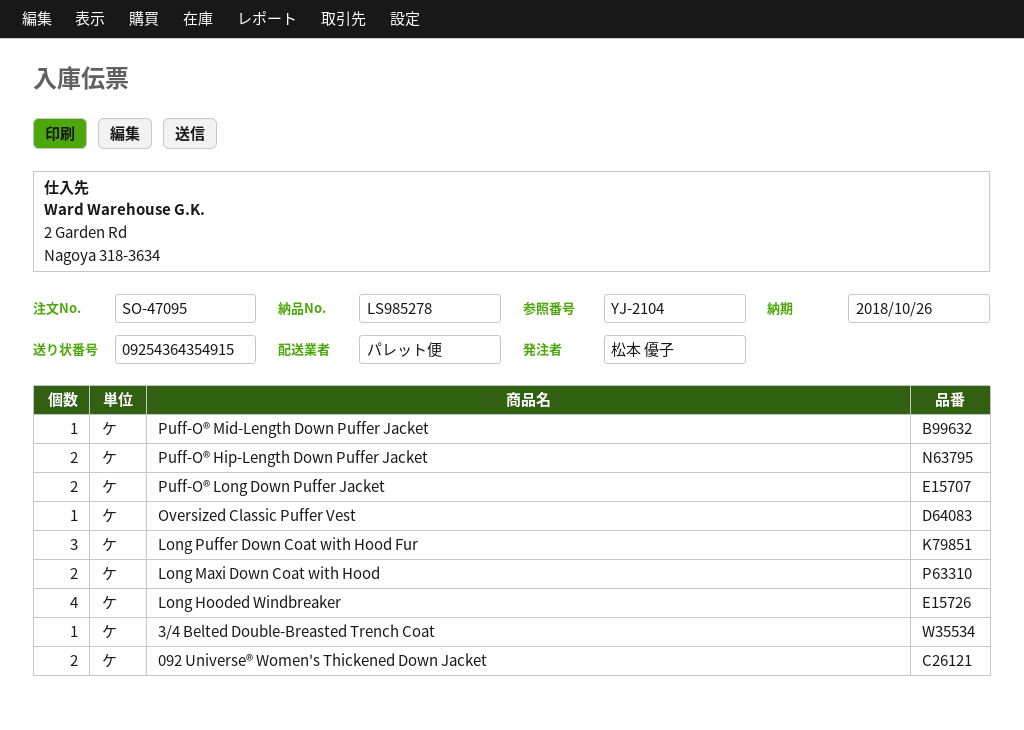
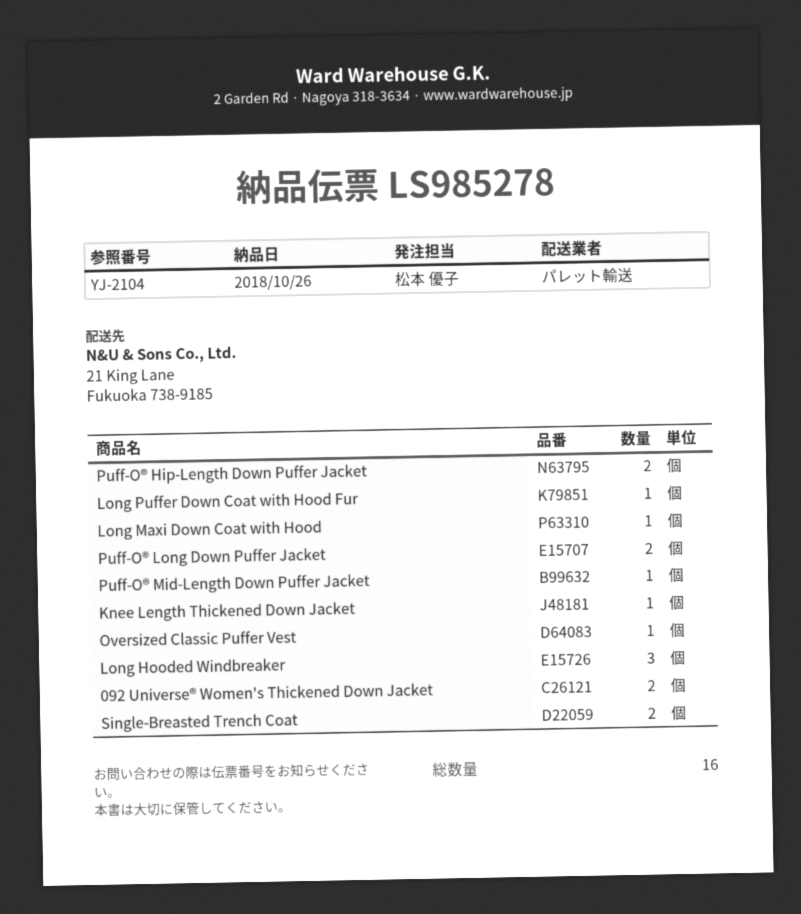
Long Puffer Down Coat with Hood Fur: 3 -> 1
Long Maxi Down Coat with Hood: 2 -> 1
Long Hooded Windbreaker: 4 -> 3
3/4 Belted Double-Breasted Trench Coat: 1 -> none
Knee Length Thickened Down Jacket: none -> 1
Single-Breasted Trench Coat: none -> 2

